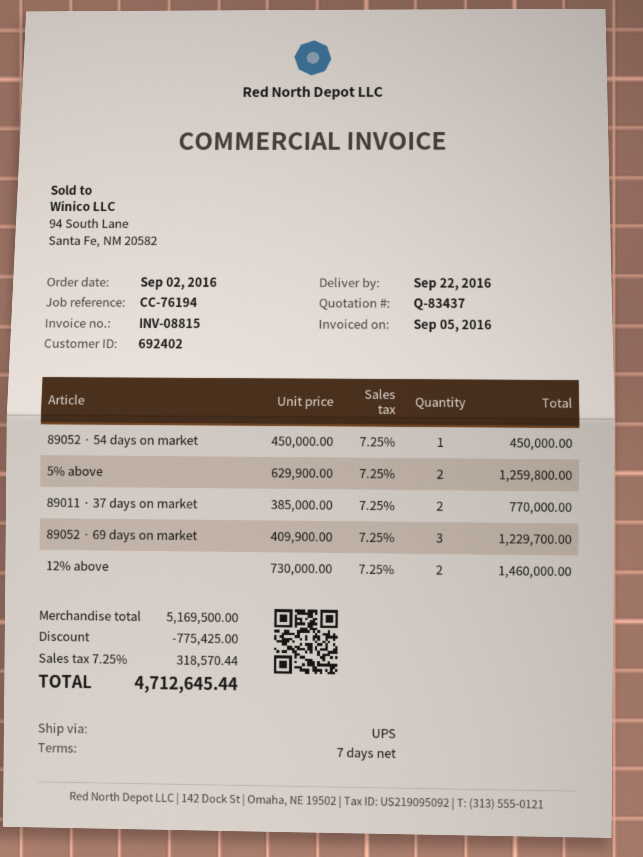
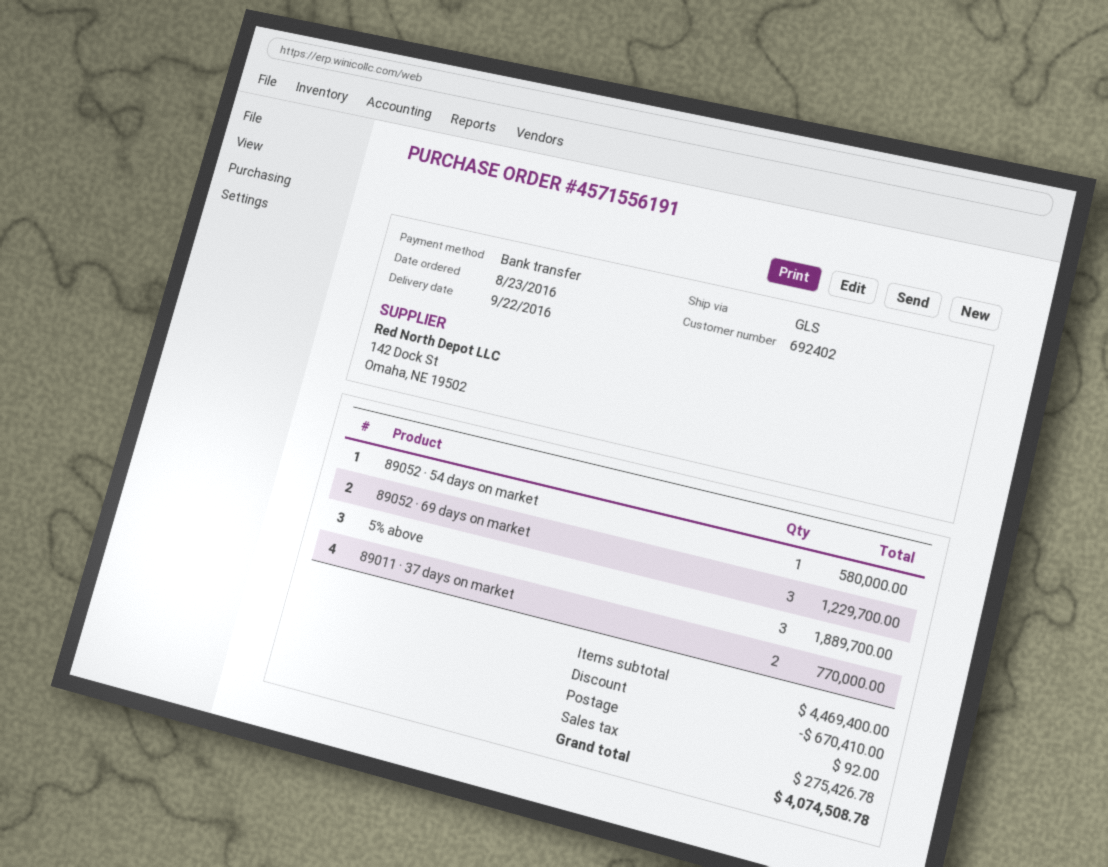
order date: 2016-09-02 -> 2016-08-23
shipping method: UPS -> GLS
89052 · 54 days on market: 1 for 450000.00 -> 1 for 580000.00
5% above: 2 for 1259800.00 -> 3 for 1889700.00
12% above: 2 for 1460000.00 -> none
subtotal: 5169500.00 -> 4469400.00
discount: 775425.00 -> 670410.00
shipping: none -> 92.00
tax: 318570.44 -> 275426.78
total: 4712645.44 -> 4074508.78

